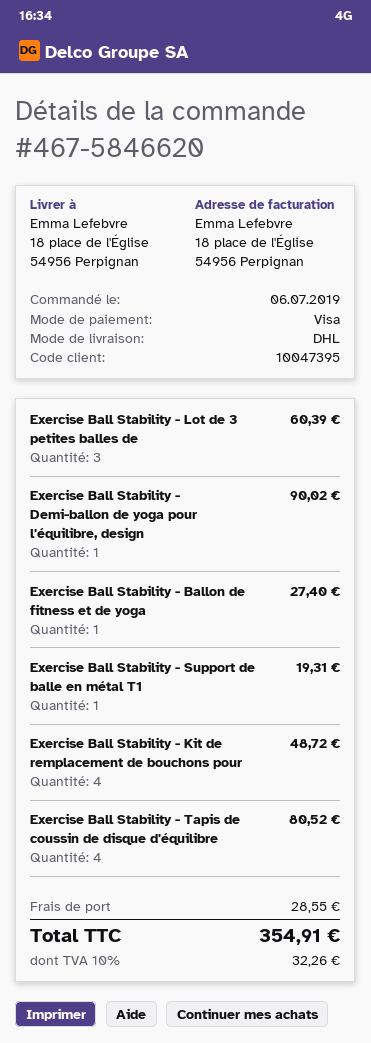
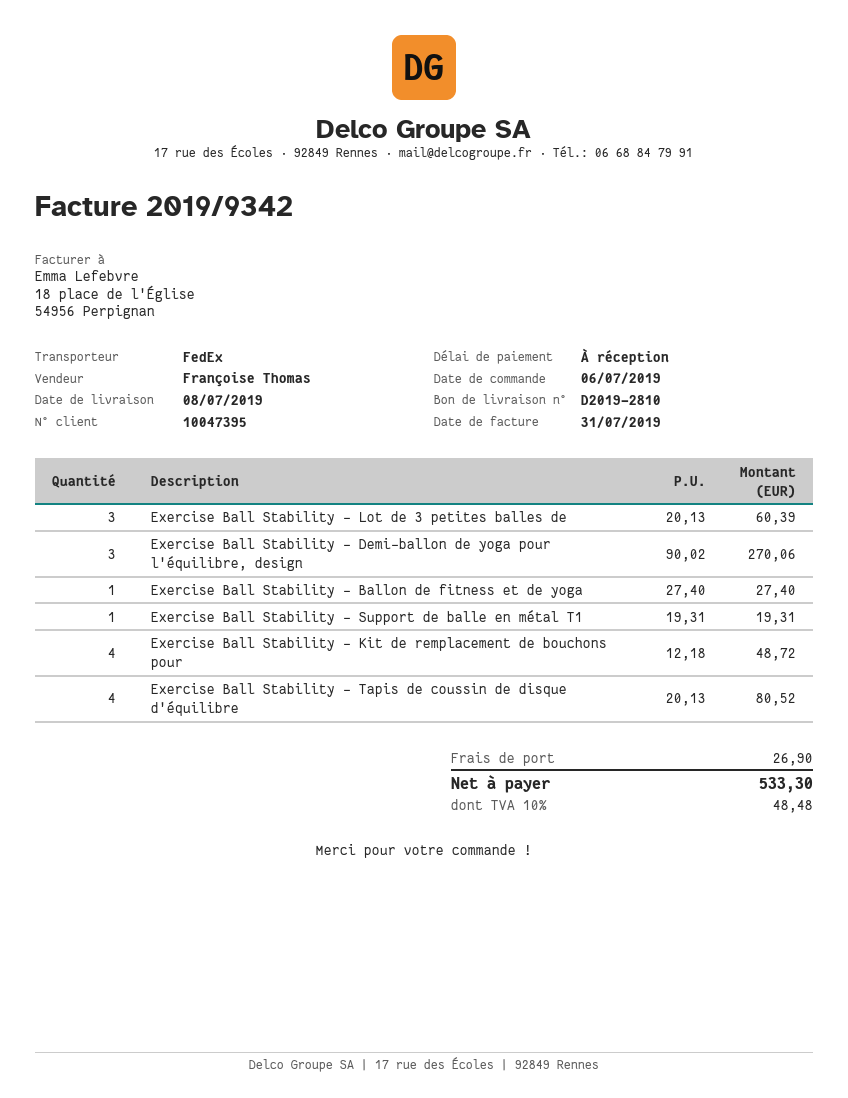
shipping method: DHL -> FedEx
Exercise Ball Stability - Demi-ballon de yoga pour l'équilibre, design: 1 for 90.02 -> 3 for 270.06
shipping: 28.55 -> 26.90
tax: 10% = 32.26 -> 10% = 48.48
total: 354.91 -> 533.30

